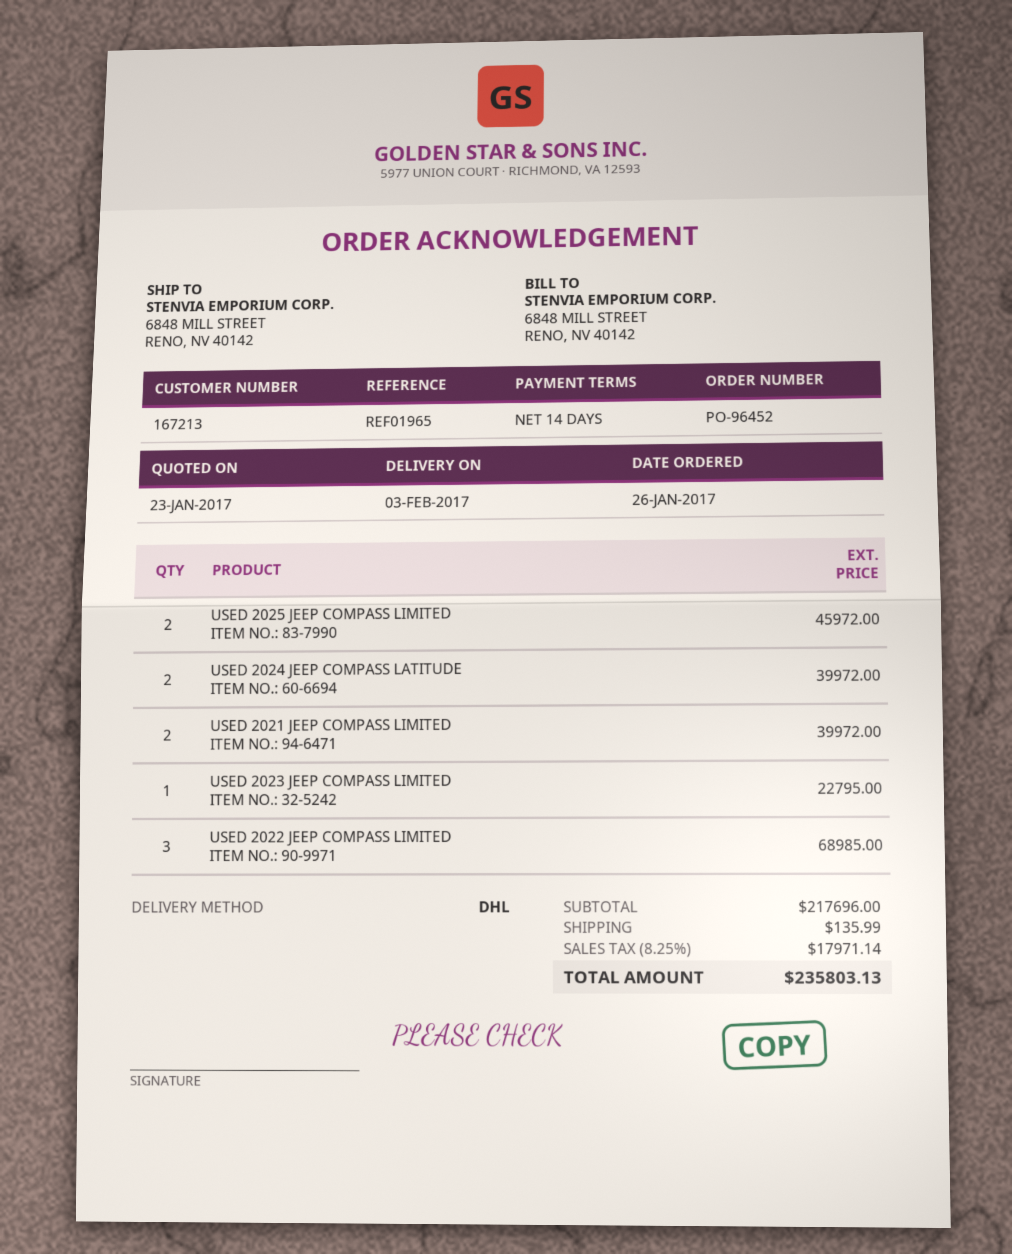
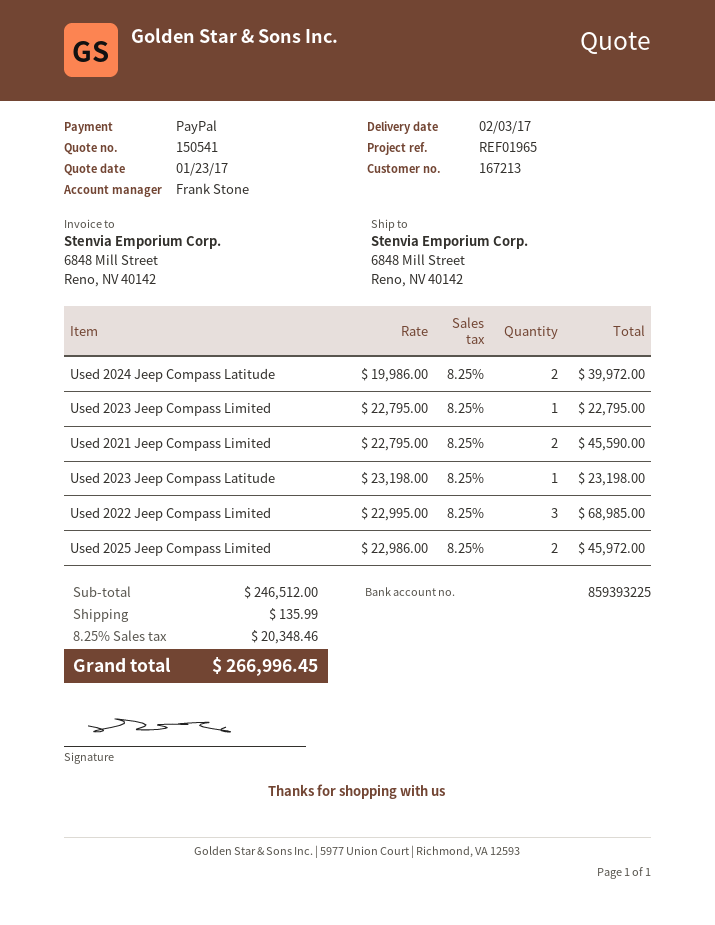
USED 2021 JEEP COMPASS LIMITED: 2 for 39972.00 -> 2 for 45590.00
Used 2023 Jeep Compass Latitude: none -> 1 for 23198.00
subtotal: 217696.00 -> 246512.00
tax: 8.25% = 17971.14 -> 8.25% = 20348.46
total: 235803.13 -> 266996.45

